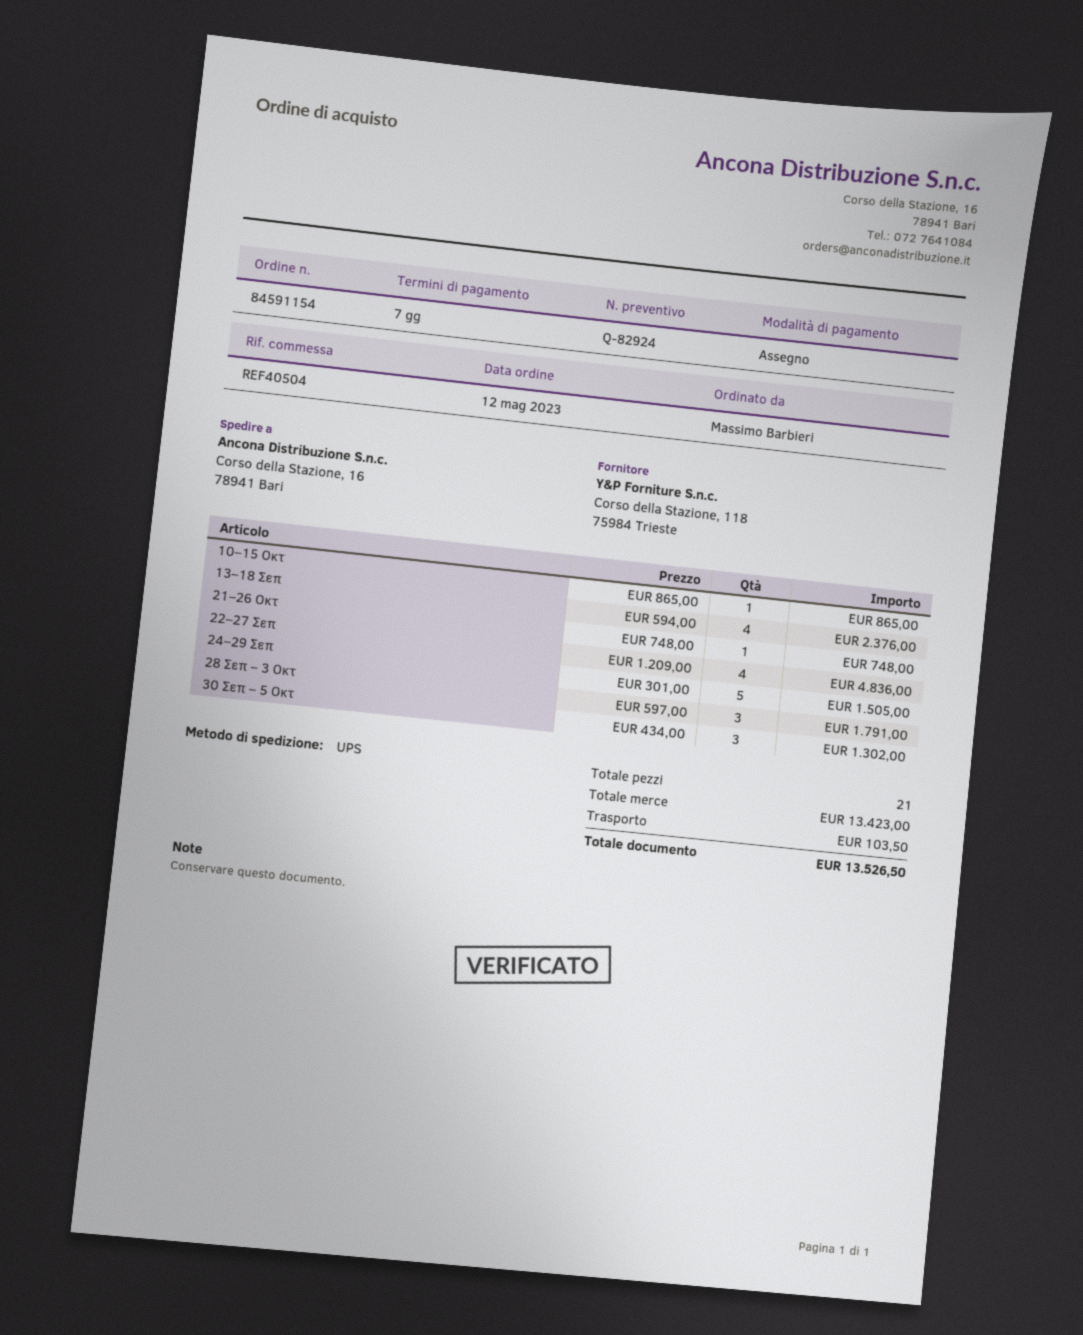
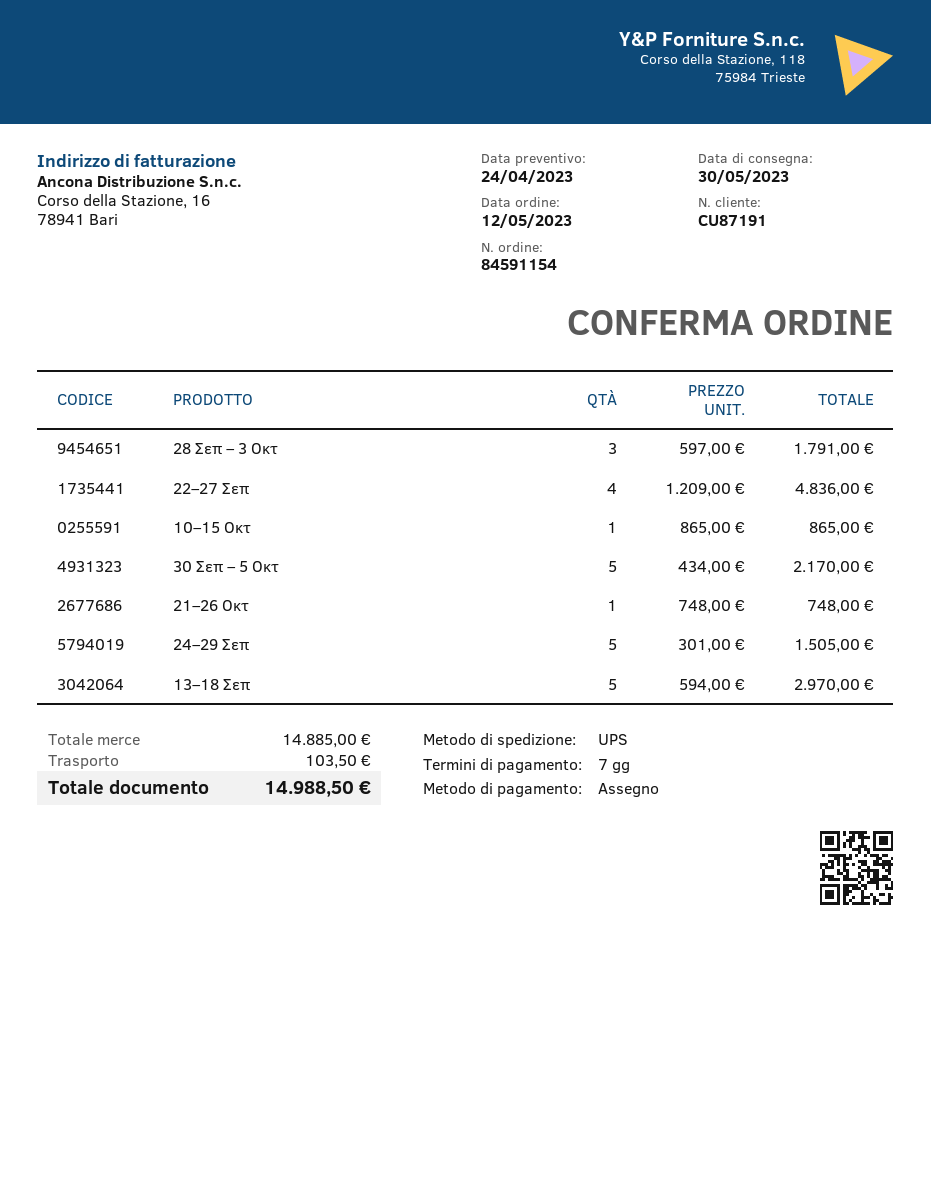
13–18 Σεπ: 4 x 594.00 = 2376.00 -> 5 x 594.00 = 2970.00
30 Σεπ – 5 Οκτ: 3 x 434.00 = 1302.00 -> 5 x 434.00 = 2170.00
subtotal: 13423.00 -> 14885.00
total: 13526.50 -> 14988.50

